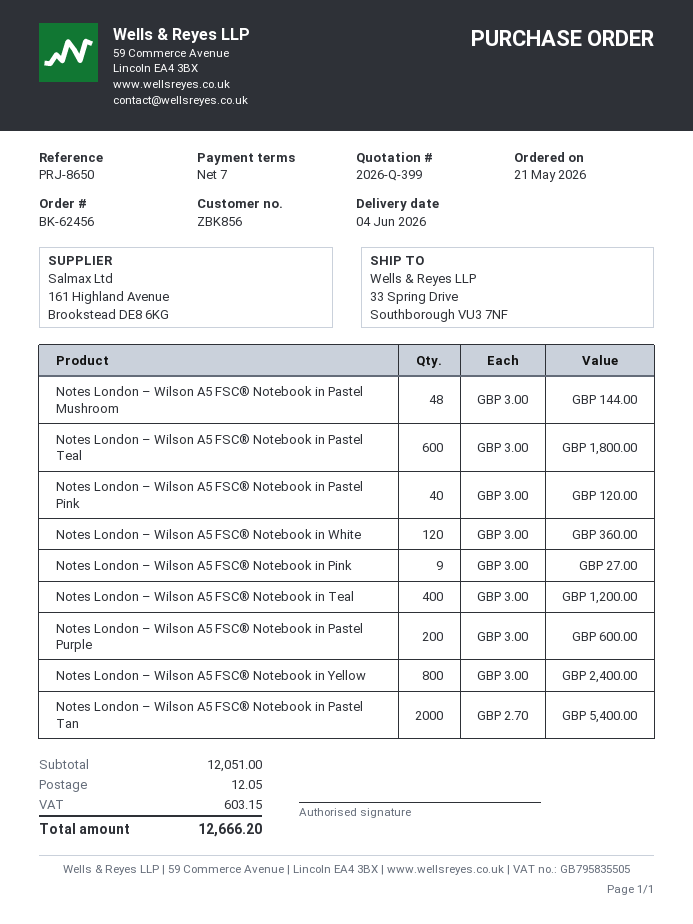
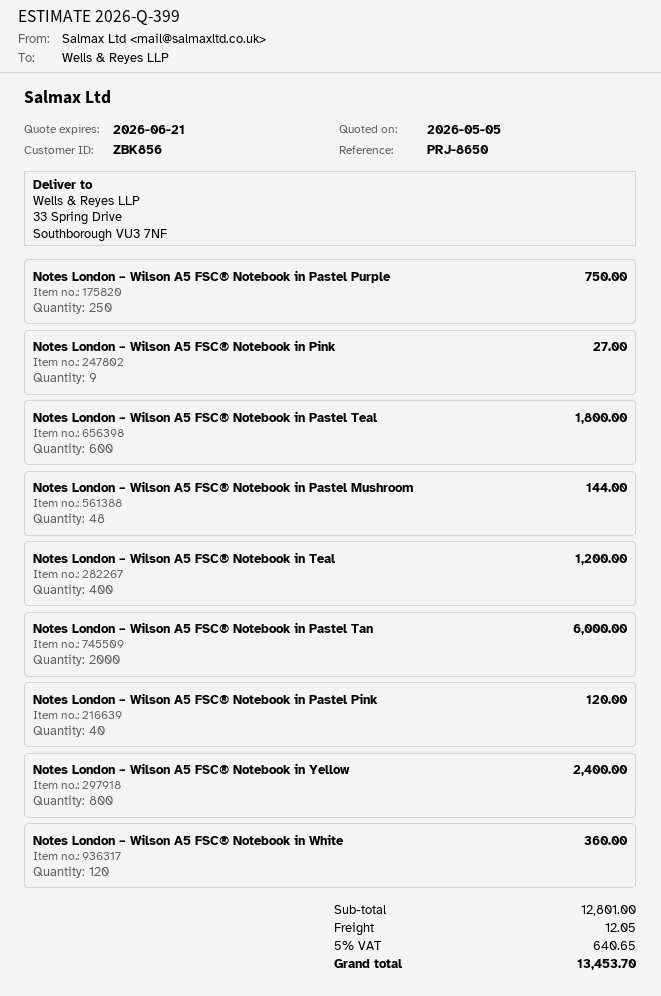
Notes London – Wilson A5 FSC® Notebook in Pastel Purple: 200 for 600.00 -> 250 for 750.00
Notes London – Wilson A5 FSC® Notebook in Pastel Tan: 2000 for 5400.00 -> 2000 for 6000.00
subtotal: 12051.00 -> 12801.00
tax: 603.15 -> 640.65
total: 12666.20 -> 13453.70

